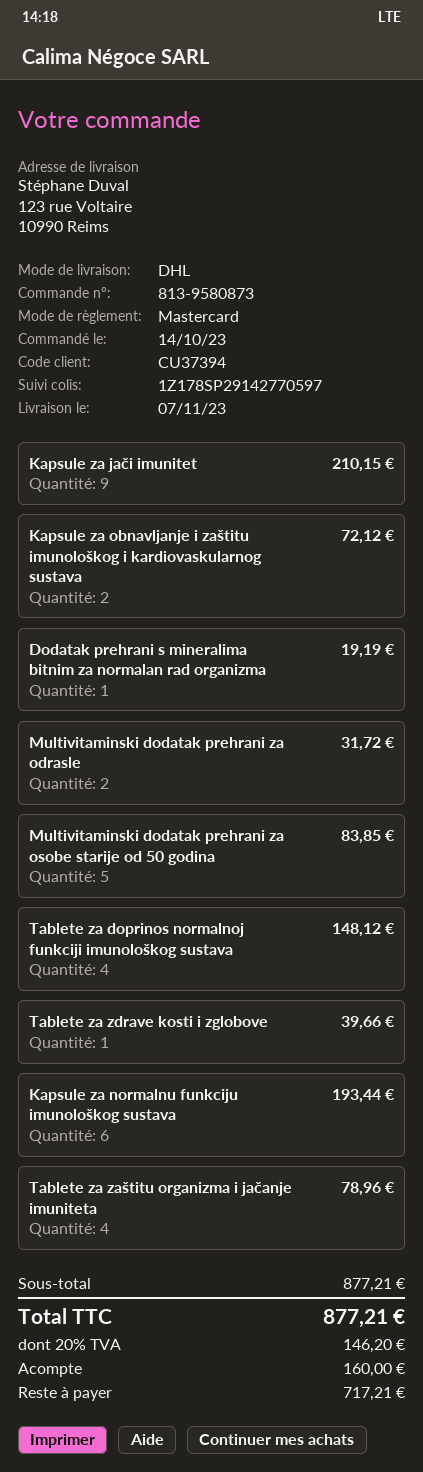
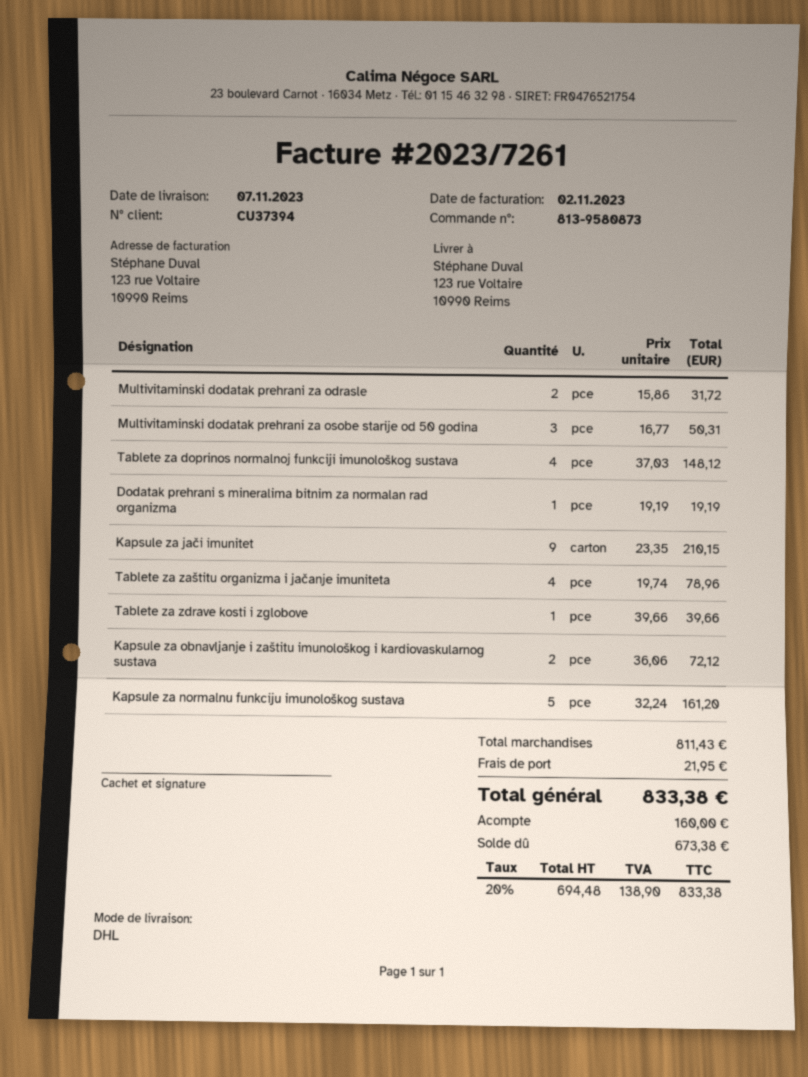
Multivitaminski dodatak prehrani za osobe starije od 50 godina: 5 for 83.85 -> 3 for 50.31
Kapsule za normalnu funkciju imunološkog sustava: 6 for 193.44 -> 5 for 161.20
subtotal: 877.21 -> 811.43
shipping: none -> 21.95
tax: 20% = 146.20 -> 20% = 138.90
total: 877.21 -> 833.38
balance: 717.21 -> 673.38

